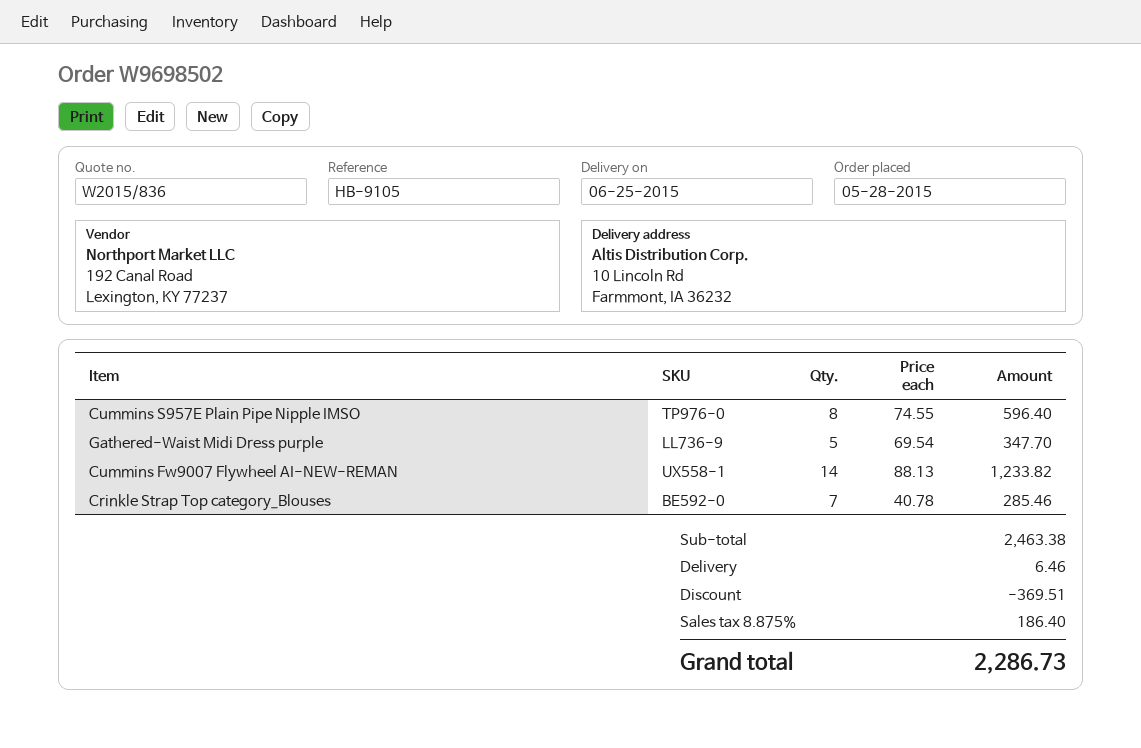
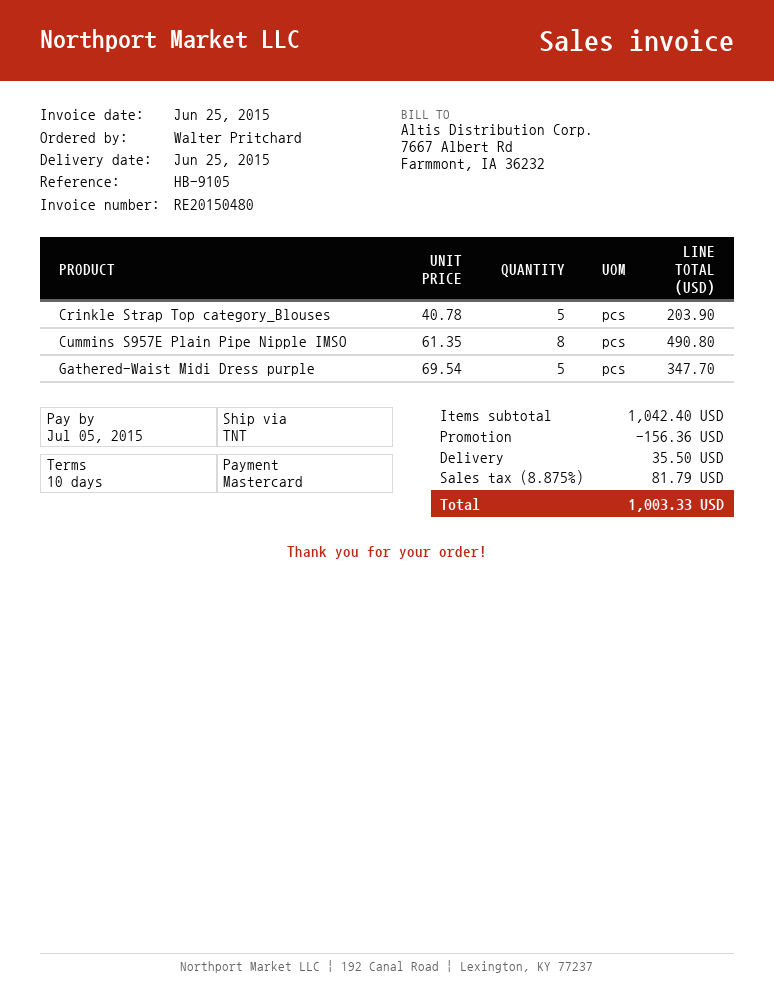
Cummins S957E Plain Pipe Nipple IMSO: 8 x 74.55 = 596.40 -> 8 x 61.35 = 490.80
Cummins Fw9007 Flywheel AI-NEW-REMAN: 14 x 88.13 = 1233.82 -> none
Crinkle Strap Top category_Blouses: 7 x 40.78 = 285.46 -> 5 x 40.78 = 203.90
subtotal: 2463.38 -> 1042.40
discount: 369.51 -> 156.36
shipping: 6.46 -> 35.50
tax: 8.875% = 186.40 -> 8.875% = 81.79
total: 2286.73 -> 1003.33

